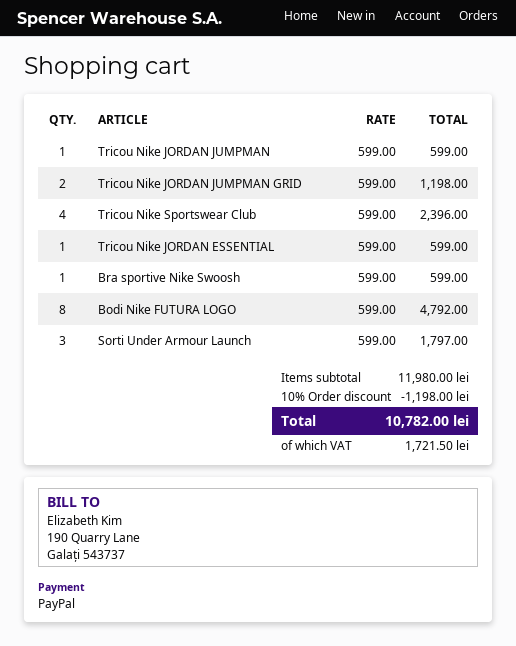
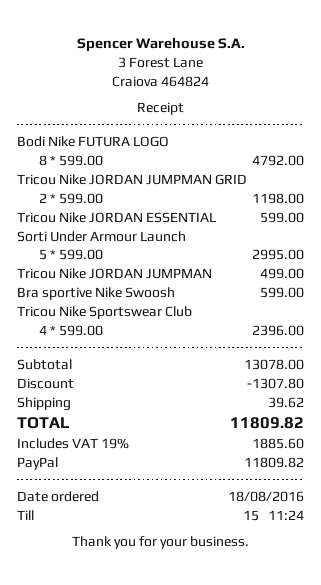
Tricou Nike JORDAN JUMPMAN: 1 x 599.00 = 599.00 -> 1 x 499.00 = 499.00
Sorti Under Armour Launch: 3 x 599.00 = 1797.00 -> 5 x 599.00 = 2995.00
subtotal: 11980.00 -> 13078.00
discount: 1198.00 -> 1307.80
shipping: none -> 39.62
tax: 1721.50 -> 1885.60
total: 10782.00 -> 11809.82

